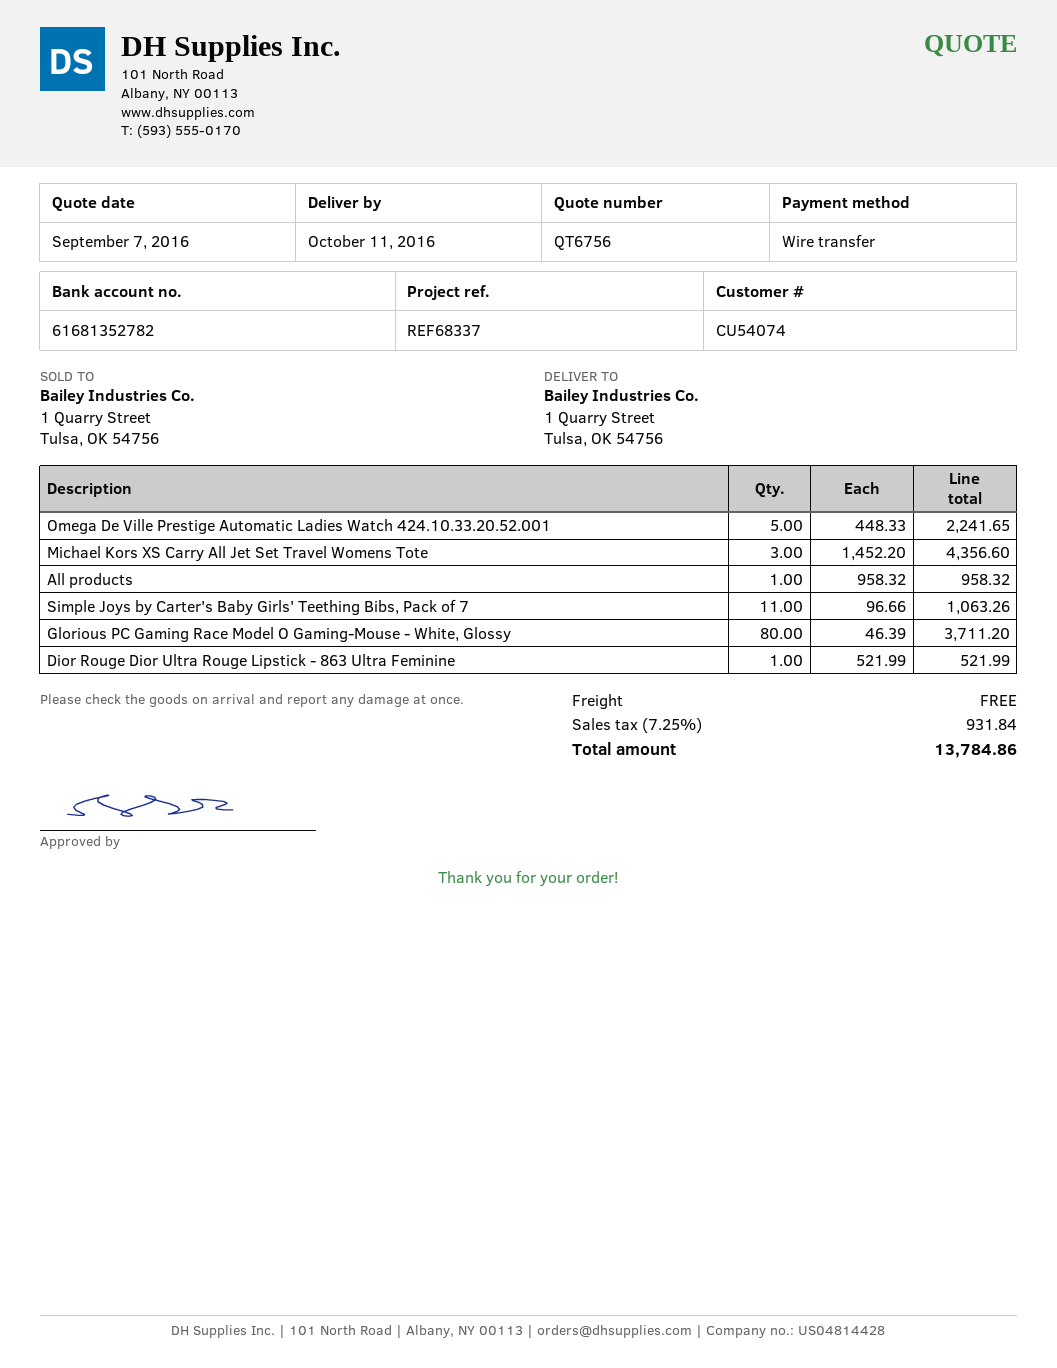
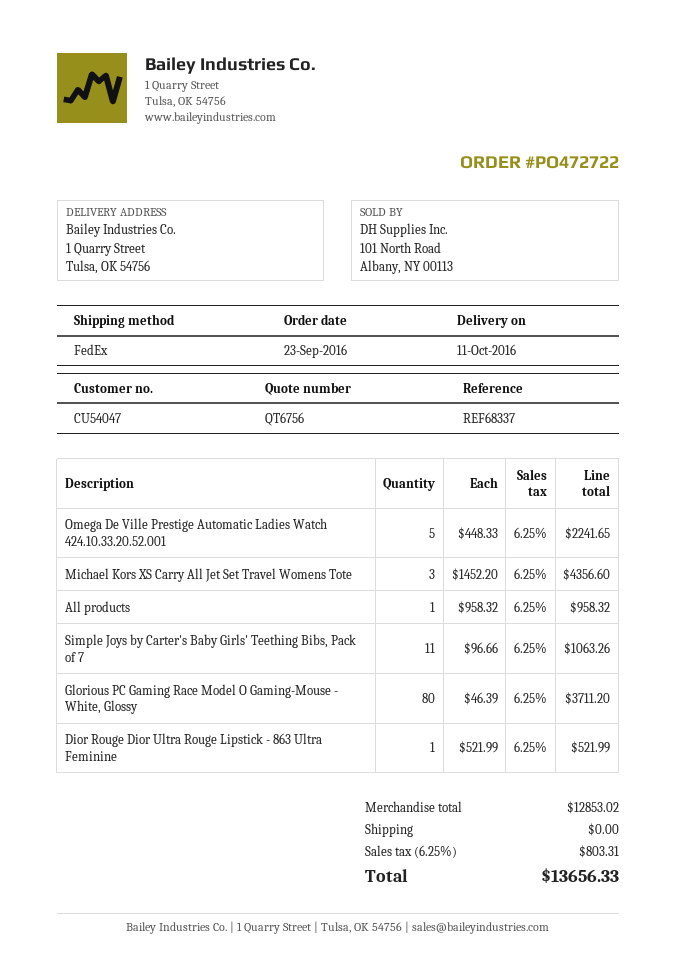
customer number: CU54074 -> CU54047
tax: 7.25% = 931.84 -> 6.25% = 803.31
total: 13784.86 -> 13656.33

